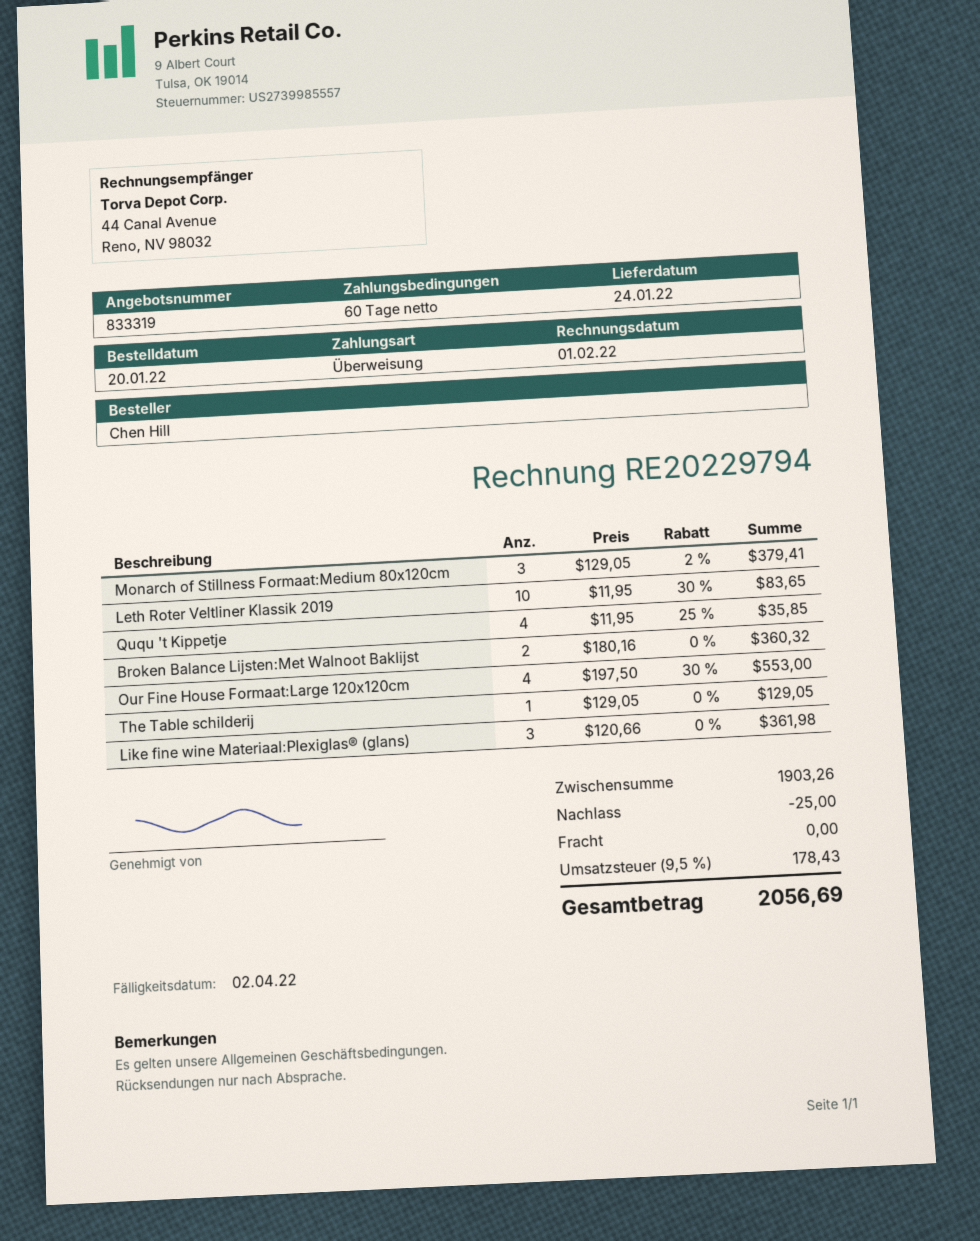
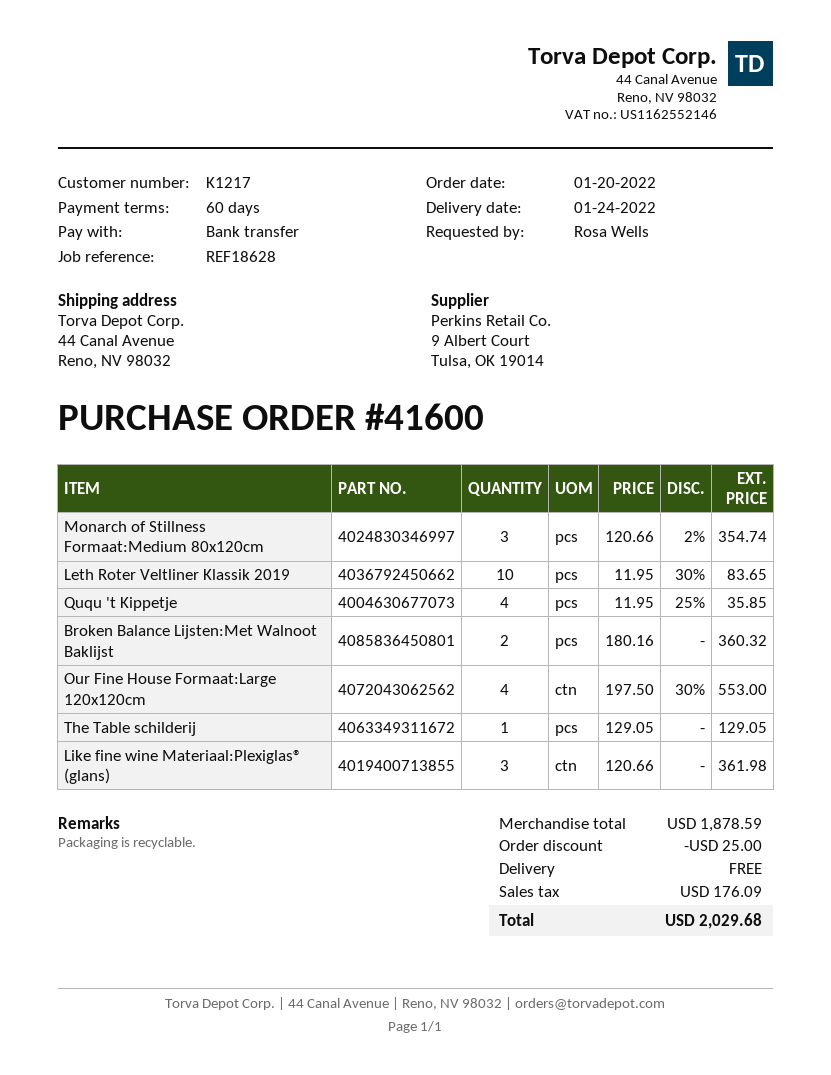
ordered by: Chen Hill -> Rosa Wells
Monarch of Stillness Formaat:Medium 80x120cm: 3 x 129.05 - 2% = 379.41 -> 3 x 120.66 - 2% = 354.74
subtotal: 1903.26 -> 1878.59
tax: 178.43 -> 176.09
total: 2056.69 -> 2029.68

